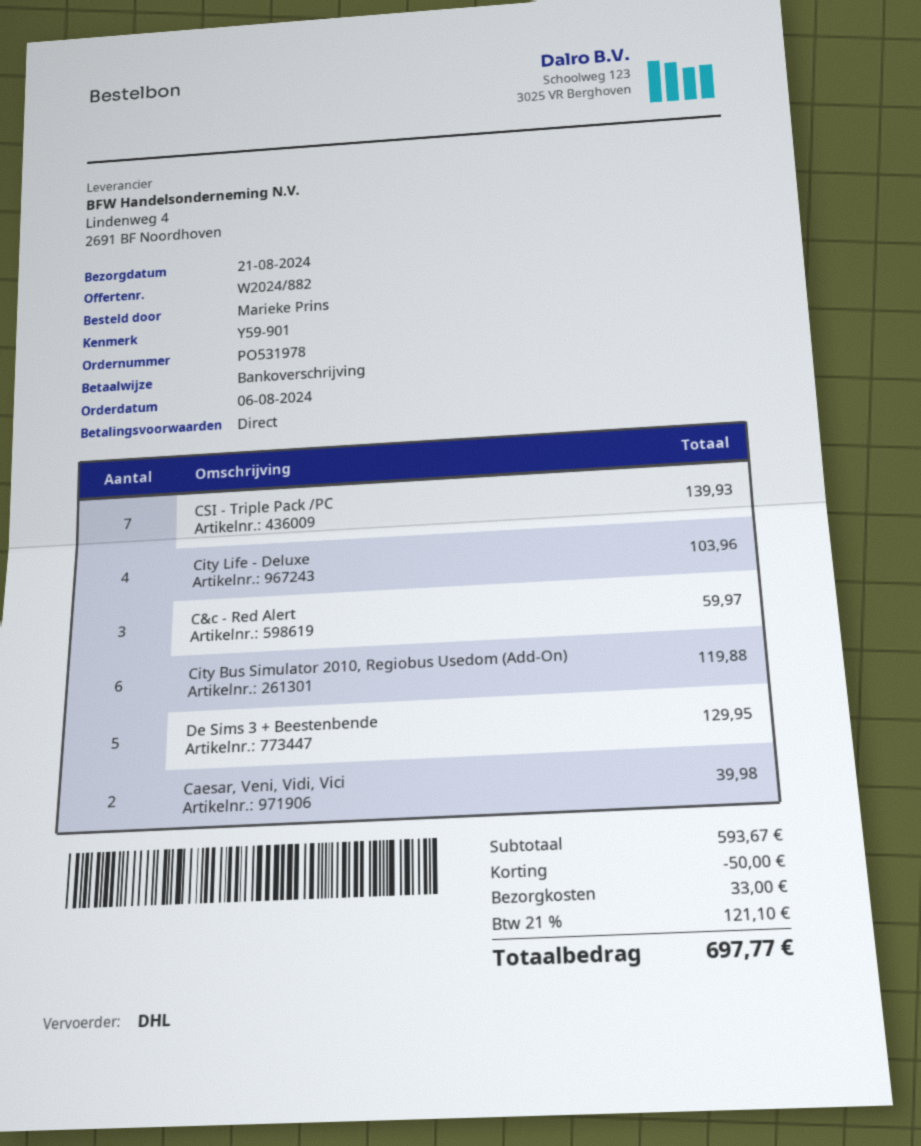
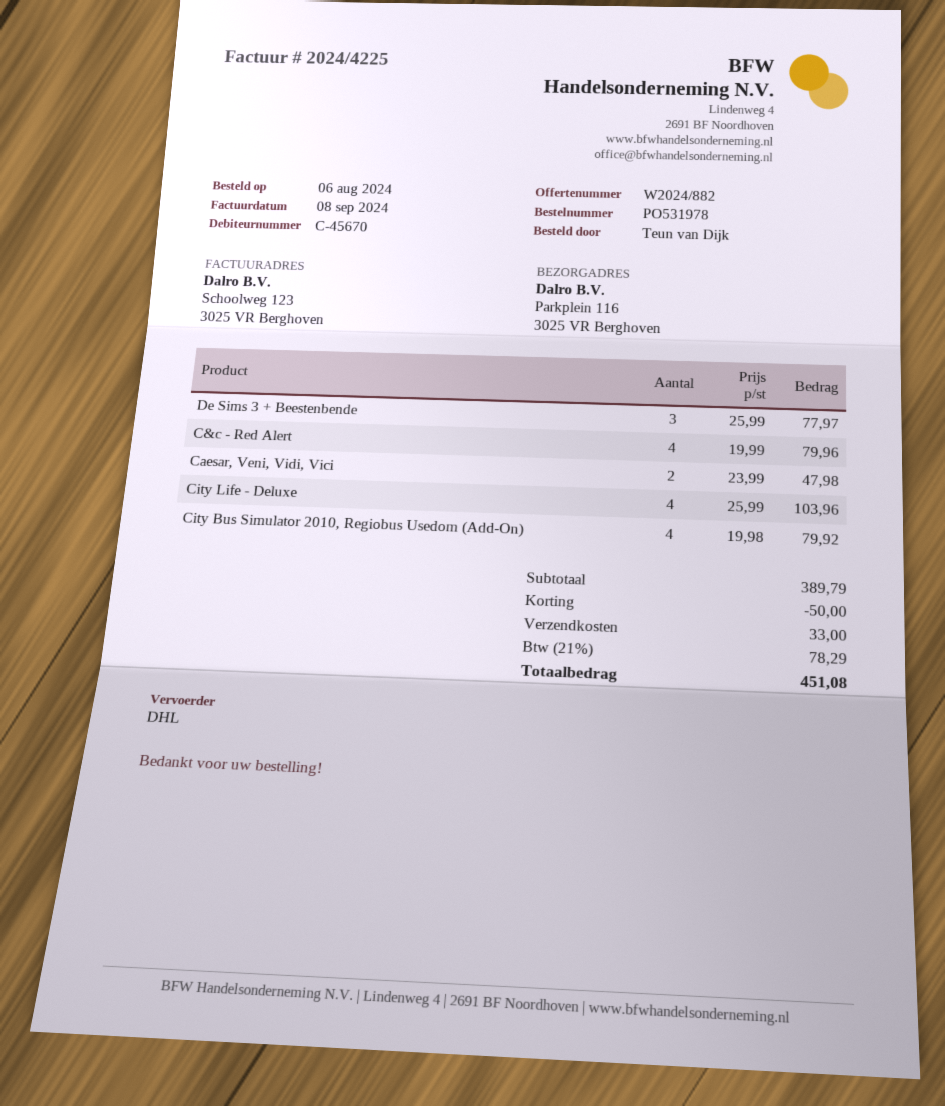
ordered by: Marieke Prins -> Teun van Dijk
CSI - Triple Pack /PC: 7 for 139.93 -> none
C&c - Red Alert: 3 for 59.97 -> 4 for 79.96
City Bus Simulator 2010, Regiobus Usedom (Add-On): 6 for 119.88 -> 4 for 79.92
De Sims 3 + Beestenbende: 5 for 129.95 -> 3 for 77.97
Caesar, Veni, Vidi, Vici: 2 for 39.98 -> 2 for 47.98
subtotal: 593.67 -> 389.79
tax: 21% = 121.10 -> 21% = 78.29
total: 697.77 -> 451.08

